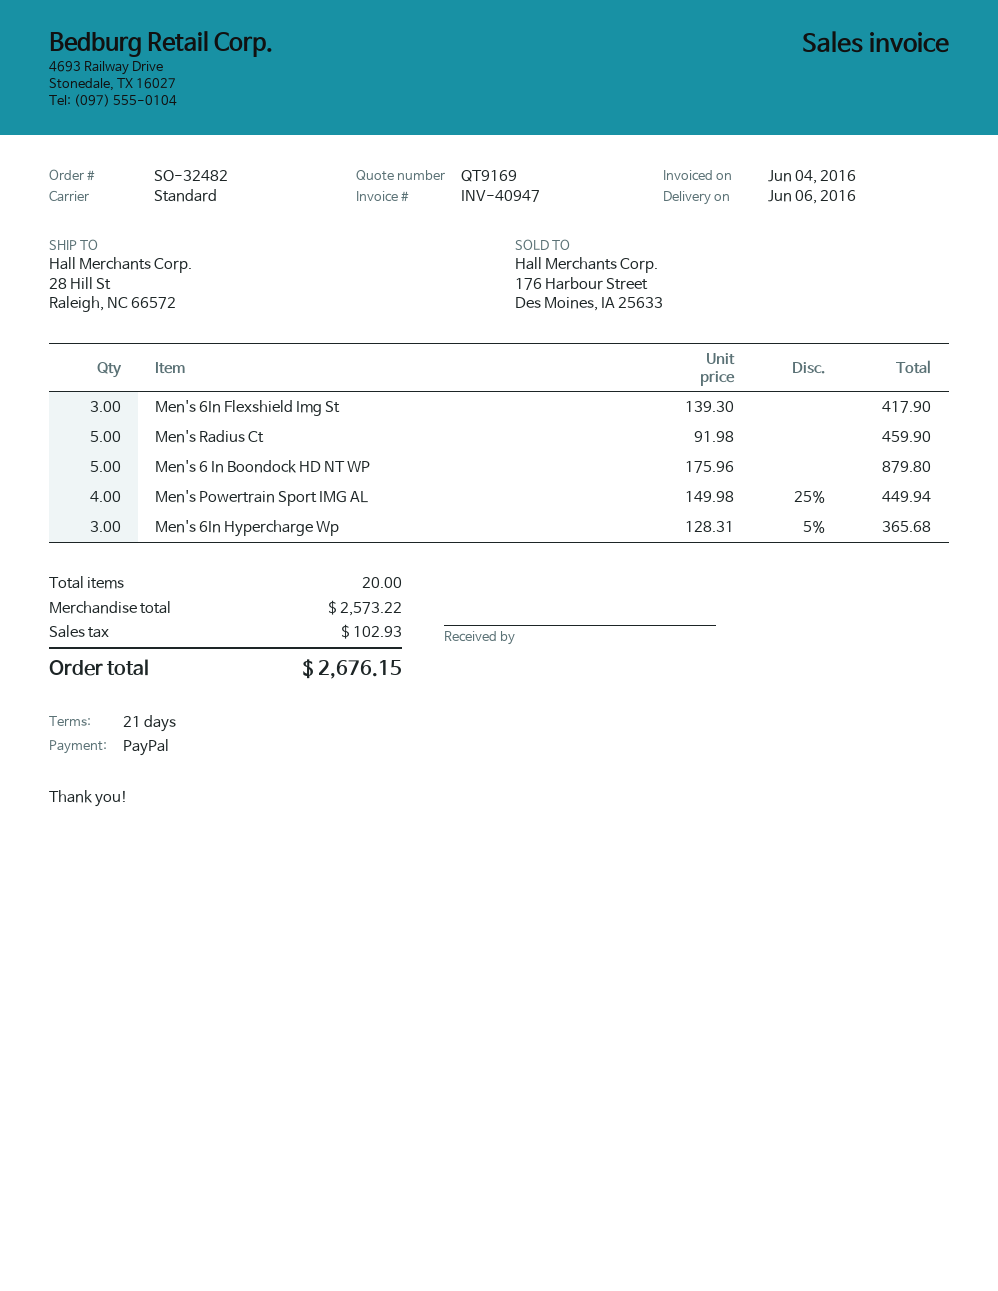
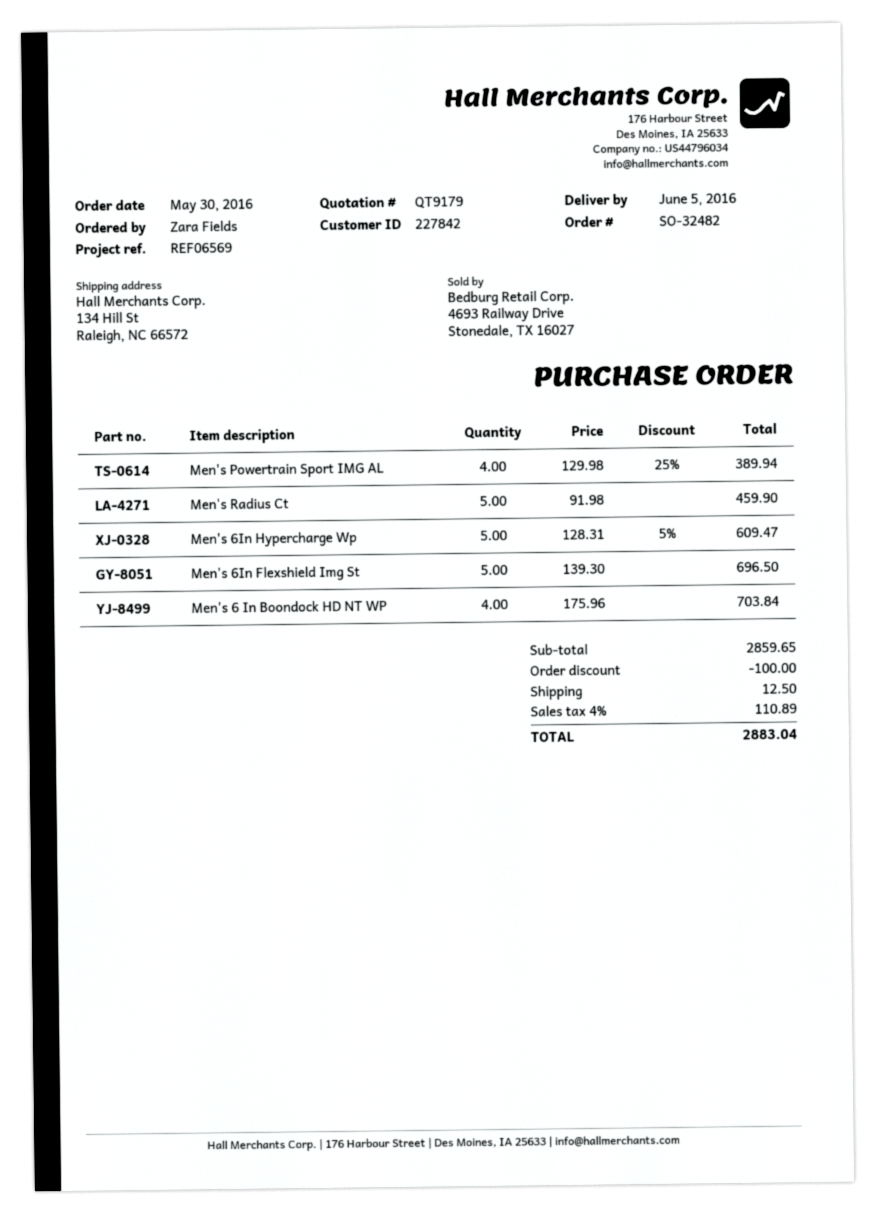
quote number: QT9169 -> QT9179
delivery date: 2016-06-06 -> 2016-06-05
ship to: 28 Hill St, Raleigh, NC 66572 -> 134 Hill St, Raleigh, NC 66572
Men's 6In Flexshield Img St: 3 x 139.30 = 417.90 -> 5 x 139.30 = 696.50
Men's 6 In Boondock HD NT WP: 5 x 175.96 = 879.80 -> 4 x 175.96 = 703.84
Men's Powertrain Sport IMG AL: 4 x 149.98 - 25% = 449.94 -> 4 x 129.98 - 25% = 389.94
Men's 6In Hypercharge Wp: 3 x 128.31 - 5% = 365.68 -> 5 x 128.31 - 5% = 609.47
subtotal: 2573.22 -> 2859.65
discount: none -> 100.00
shipping: none -> 12.50
tax: 102.93 -> 110.89
total: 2676.15 -> 2883.04

